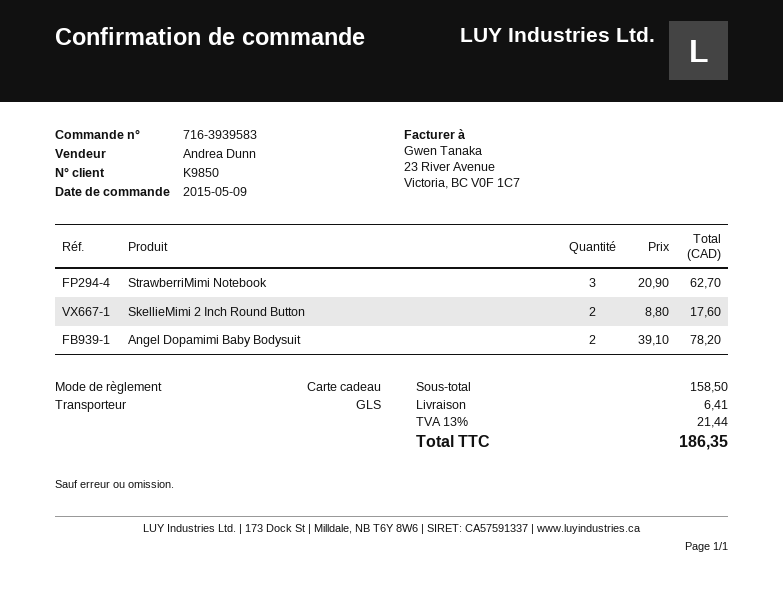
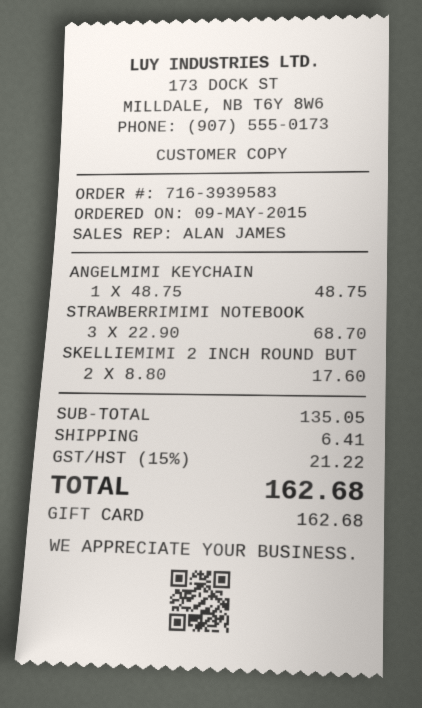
sales rep: Andrea Dunn -> ALAN JAMES
StrawberriMimi Notebook: 3 x 20.90 = 62.70 -> 3 x 22.90 = 68.70
Angel Dopamimi Baby Bodysuit: 2 x 39.10 = 78.20 -> none
ANGELMIMI KEYCHAIN: none -> 1 x 48.75 = 48.75
subtotal: 158.50 -> 135.05
tax: 13% = 21.44 -> 15% = 21.22
total: 186.35 -> 162.68

